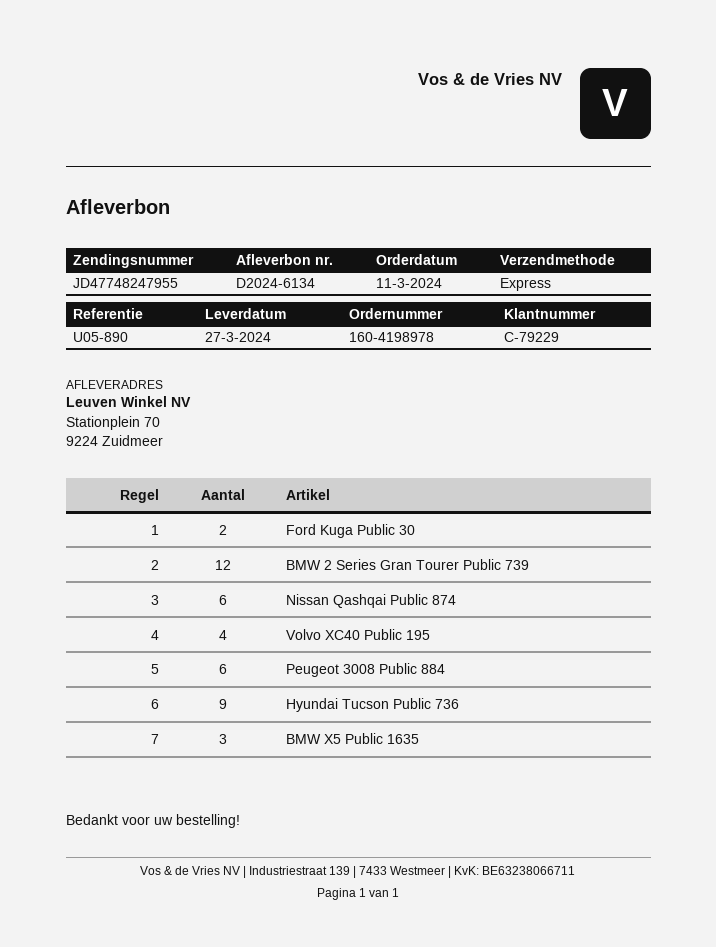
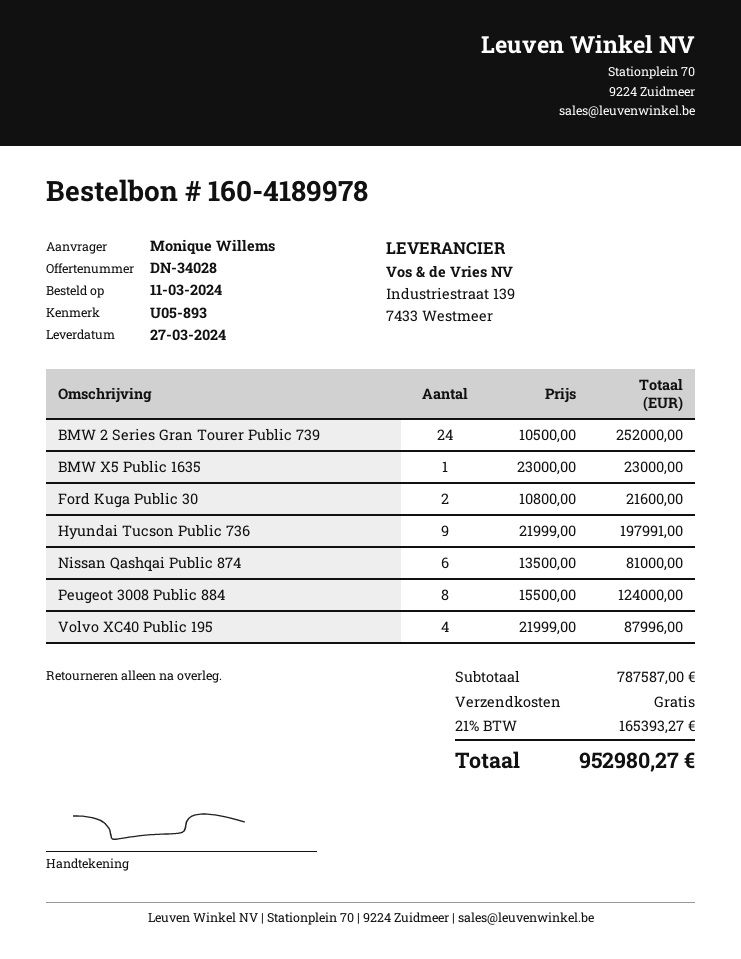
order number: 160-4198978 -> 160-4189978
reference: U05-890 -> U05-893
BMW 2 Series Gran Tourer Public 739: 12 -> 24
Peugeot 3008 Public 884: 6 -> 8
BMW X5 Public 1635: 3 -> 1

